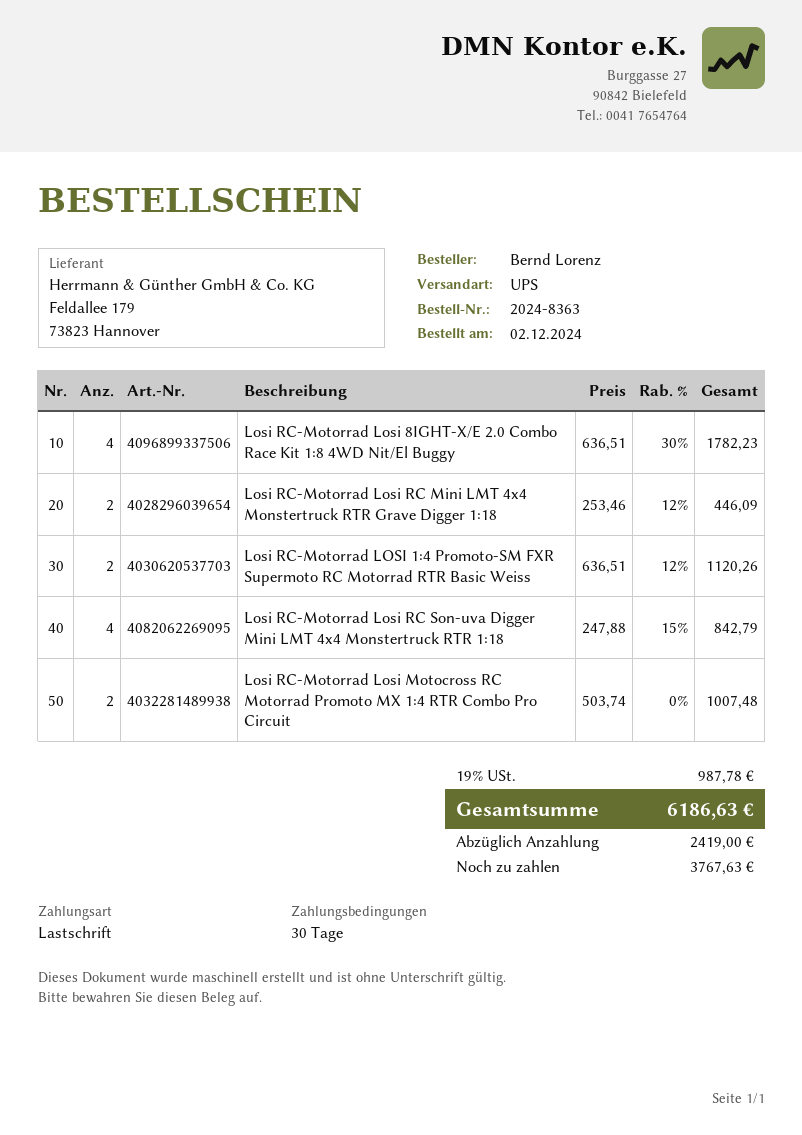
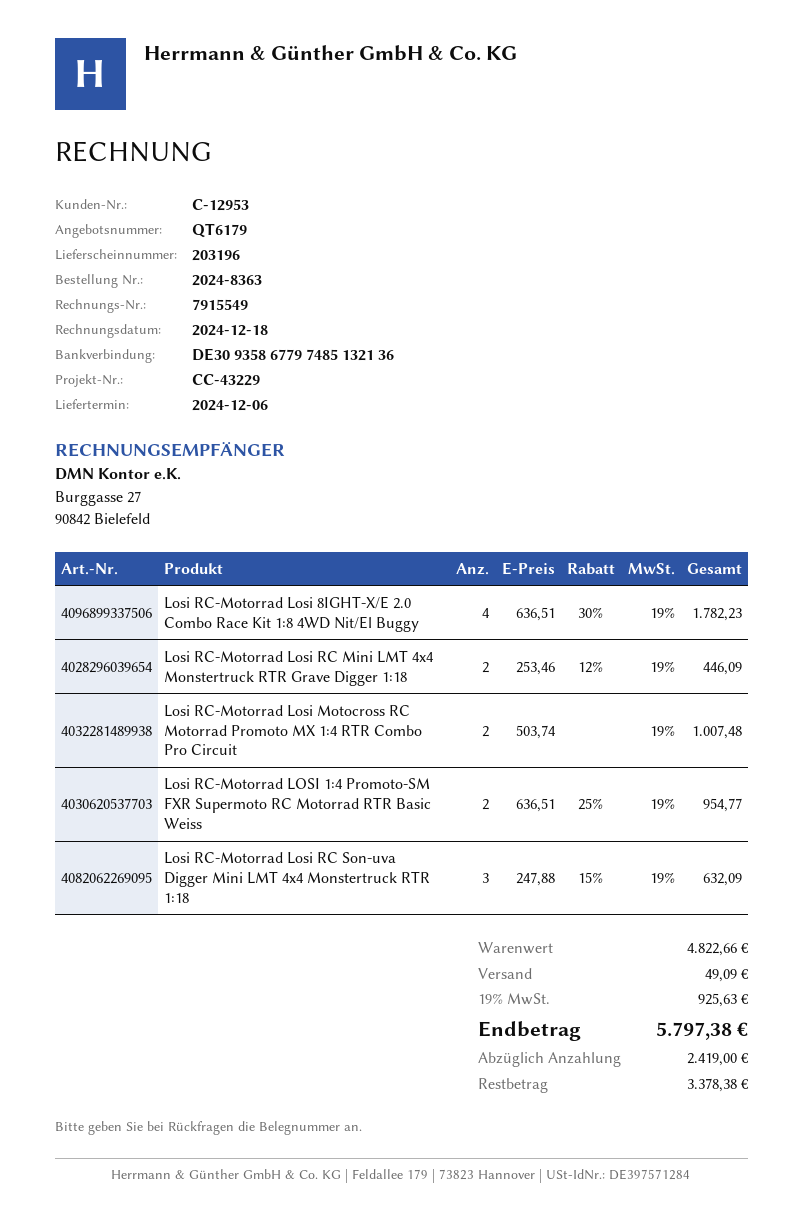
Losi RC-Motorrad LOSI 1:4 Promoto-SM FXR Supermoto RC Motorrad RTR Basic Weiss: 2 x 636.51 - 12% = 1120.26 -> 2 x 636.51 - 25% = 954.77
Losi RC-Motorrad Losi RC Son-uva Digger Mini LMT 4x4 Monstertruck RTR 1:18: 4 x 247.88 - 15% = 842.79 -> 3 x 247.88 - 15% = 632.09
shipping: none -> 49.09
tax: 19% = 987.78 -> 19% = 925.63
total: 6186.63 -> 5797.38
balance: 3767.63 -> 3378.38

